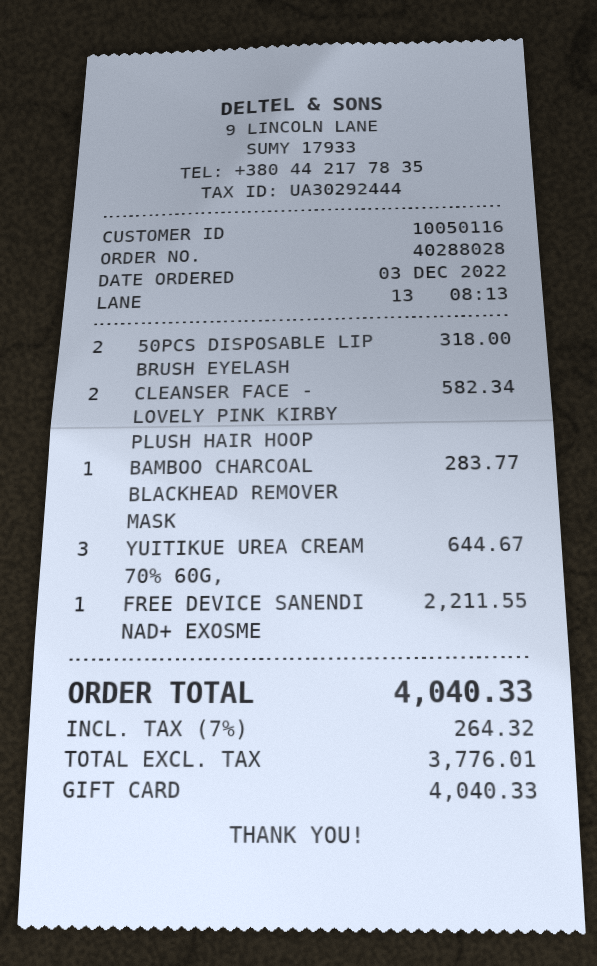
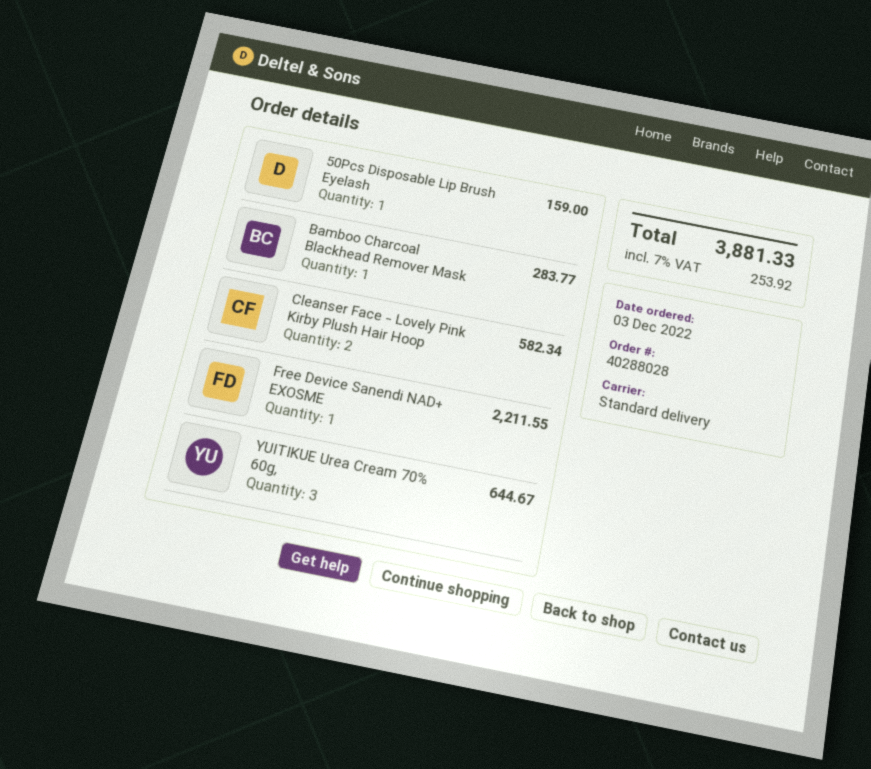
50PCS DISPOSABLE LIP BRUSH EYELASH: 2 for 318.00 -> 1 for 159.00
tax: 7% = 264.32 -> 7% = 253.92
total: 4040.33 -> 3881.33

